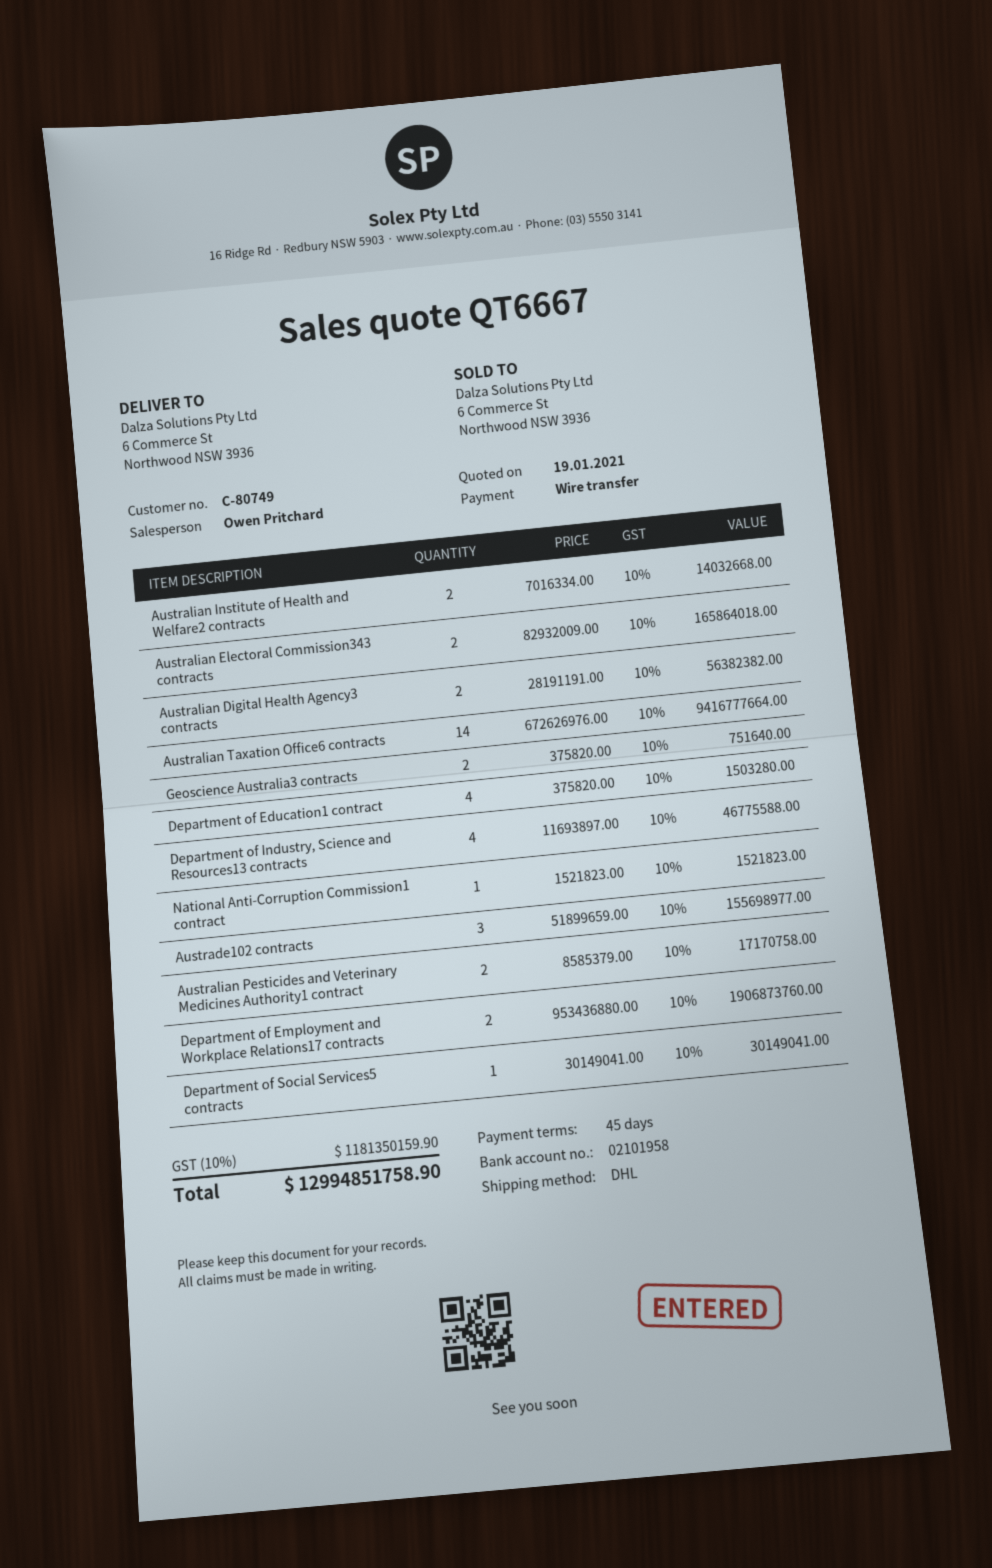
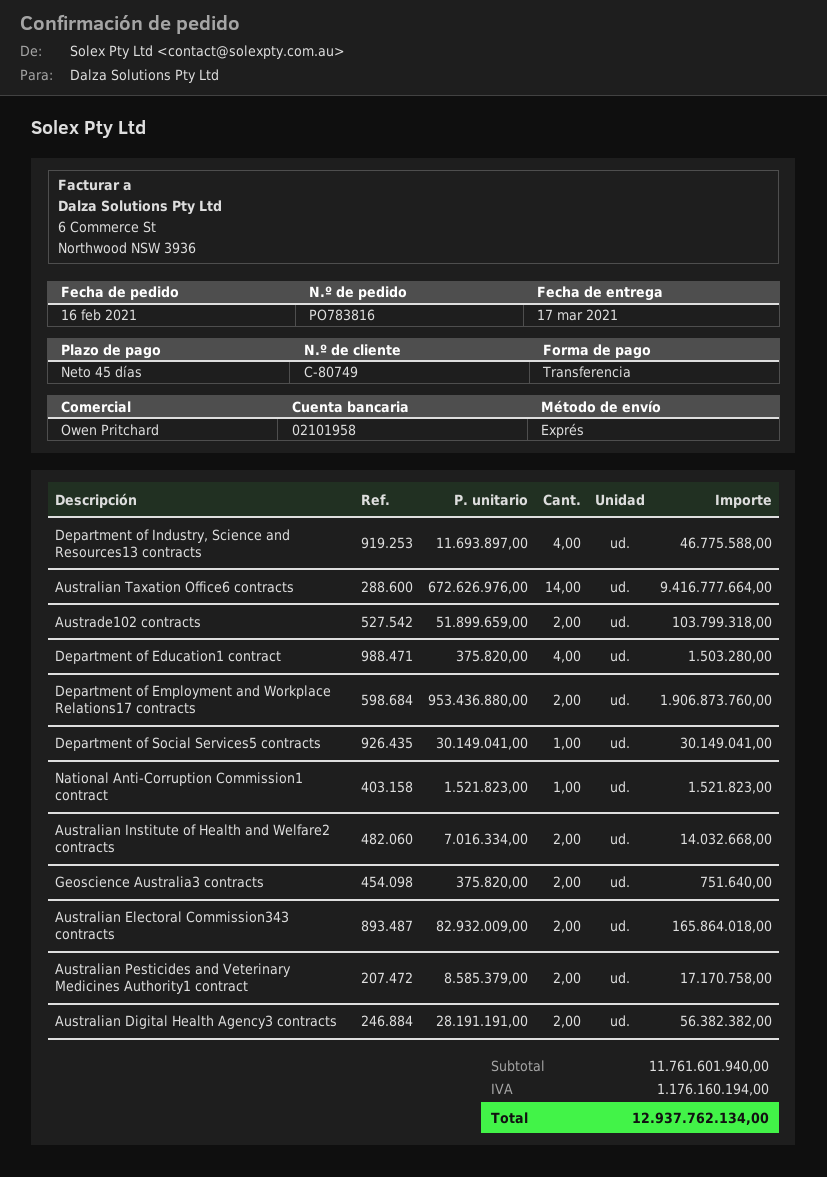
shipping method: DHL -> express
Austrade102 contracts: 3 x 51899659.00 = 155698977.00 -> 2 x 51899659.00 = 103799318.00
tax: 1181350159.90 -> 1176160194.00
total: 12994851758.90 -> 12937762134.00

